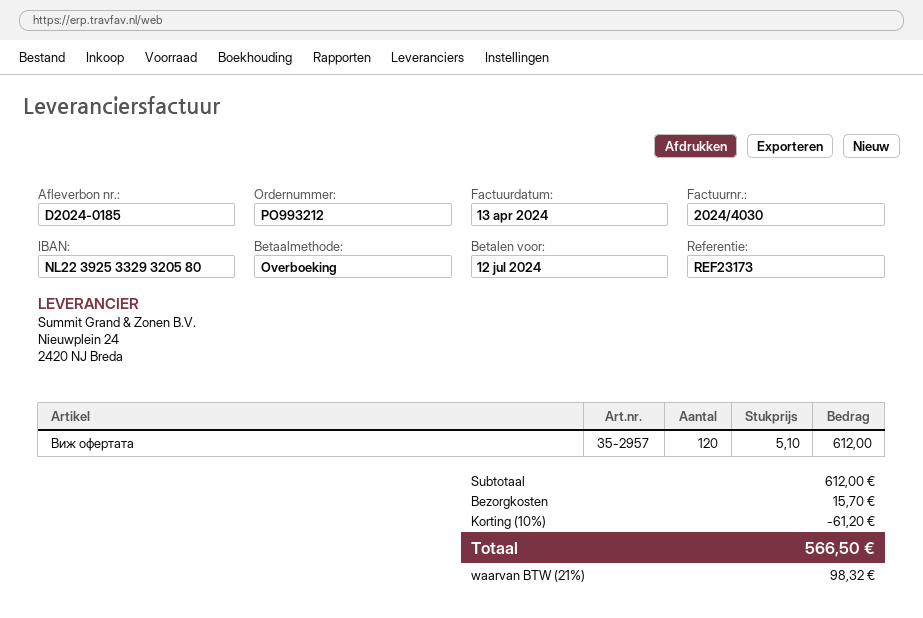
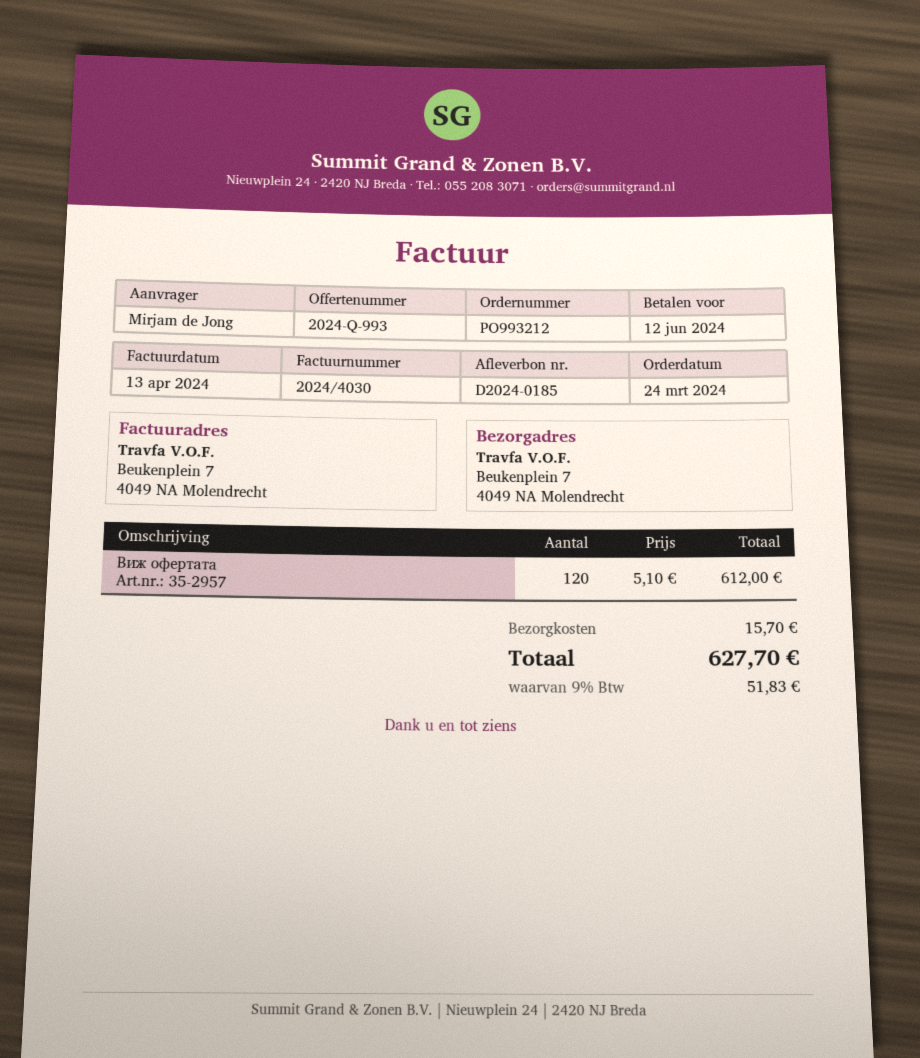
due date: 2024-07-12 -> 2024-06-12
discount: 10% = 61.20 -> none
tax: 21% = 98.32 -> 9% = 51.83
total: 566.50 -> 627.70

